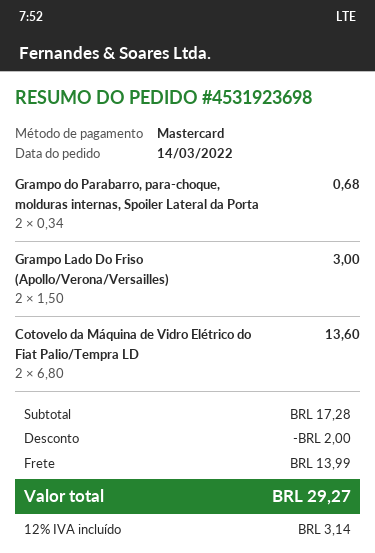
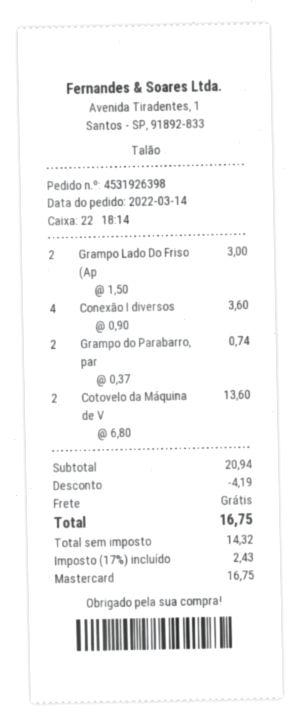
order number: 4531923698 -> 4531926398
Grampo do Parabarro, para-choque, molduras internas, Spoiler Lateral da Porta: 2 x 0.34 = 0.68 -> 2 x 0.37 = 0.74
Conexão I diversos: none -> 4 x 0.90 = 3.60
subtotal: 17.28 -> 20.94
discount: 2.00 -> 4.19
shipping: 13.99 -> 0.00
tax: 12% = 3.14 -> 17% = 2.43
total: 29.27 -> 16.75

